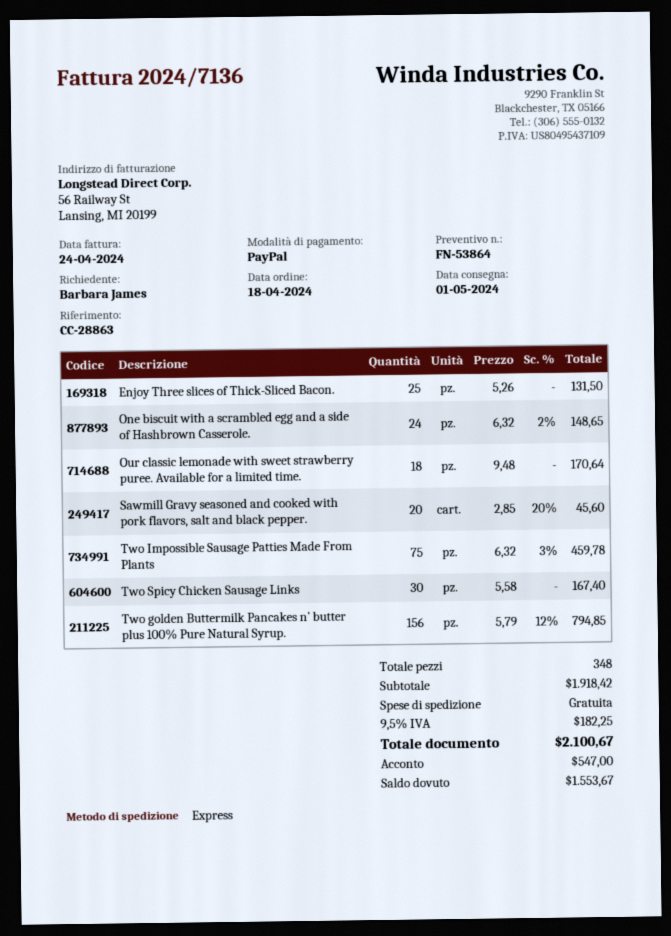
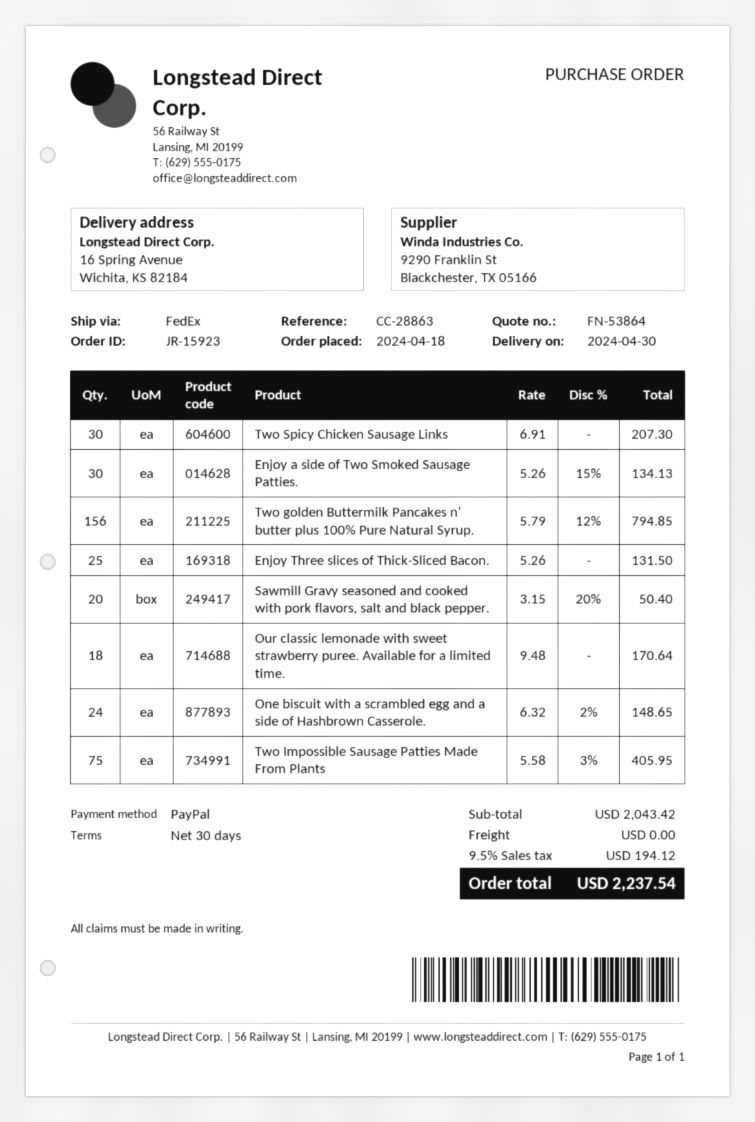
delivery date: 2024-05-01 -> 2024-04-30
shipping method: express -> FedEx
Sawmill Gravy seasoned and cooked with pork flavors, salt and black pepper.: 20 x 2.85 - 20% = 45.60 -> 20 x 3.15 - 20% = 50.40
Two Impossible Sausage Patties Made From Plants: 75 x 6.32 - 3% = 459.78 -> 75 x 5.58 - 3% = 405.95
Two Spicy Chicken Sausage Links: 30 x 5.58 = 167.40 -> 30 x 6.91 = 207.30
Enjoy a side of Two Smoked Sausage Patties.: none -> 30 x 5.26 - 15% = 134.13
subtotal: 1918.42 -> 2043.42
tax: 9.5% = 182.25 -> 9.5% = 194.12
total: 2100.67 -> 2237.54

